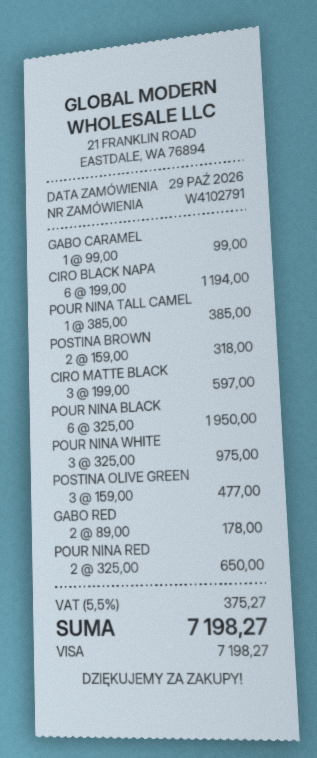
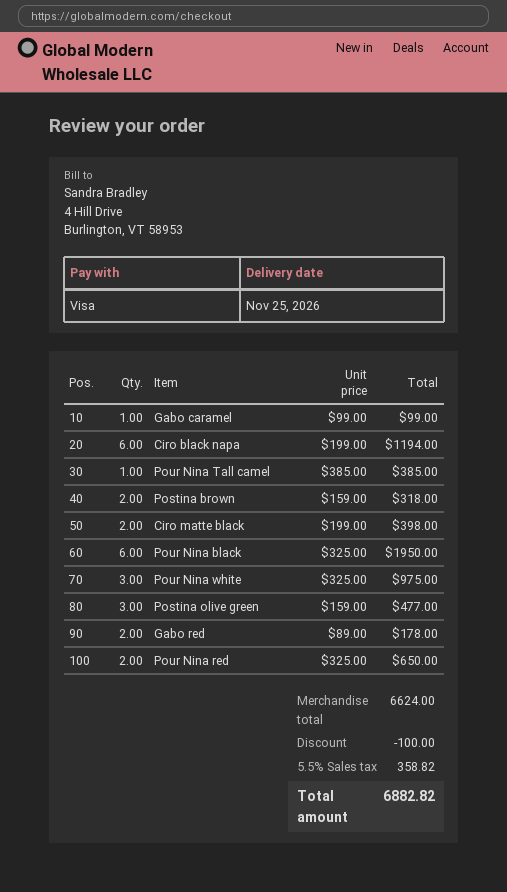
CIRO MATTE BLACK: 3 x 199.00 = 597.00 -> 2 x 199.00 = 398.00
discount: none -> 100.00
tax: 5.5% = 375.27 -> 5.5% = 358.82
total: 7198.27 -> 6882.82

